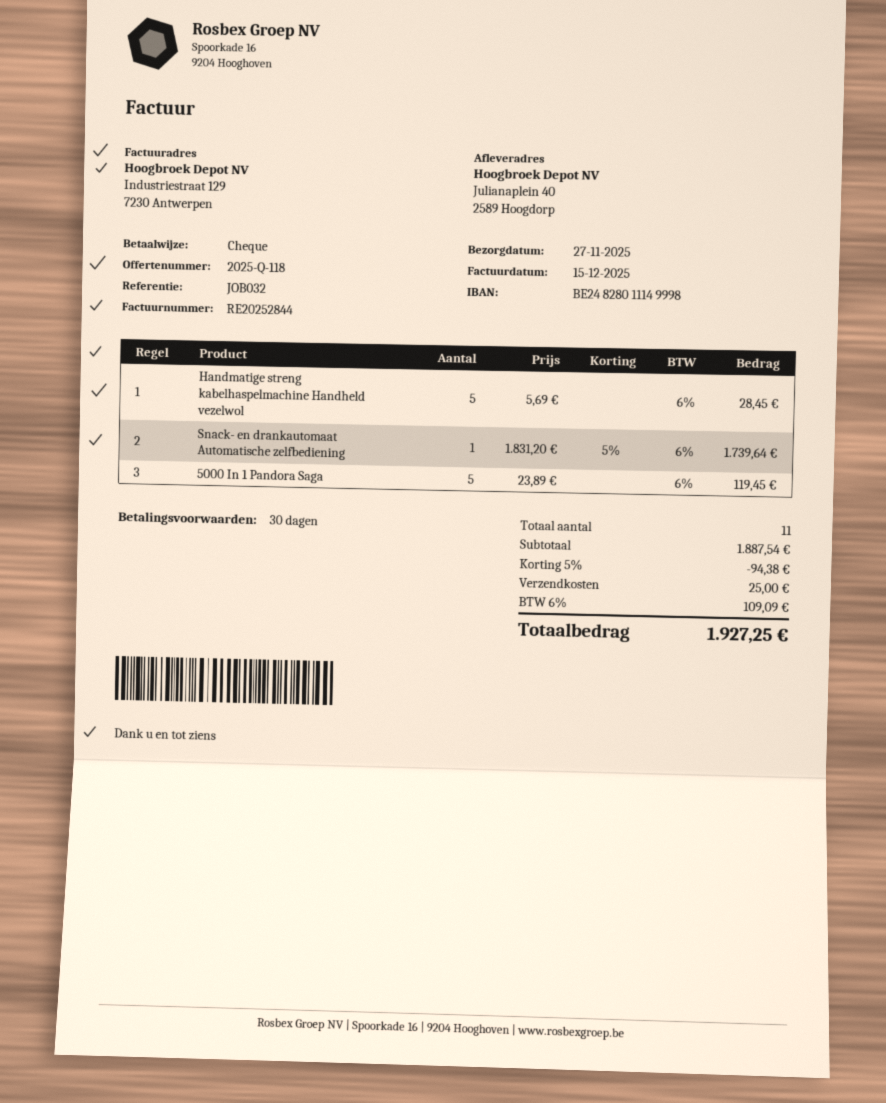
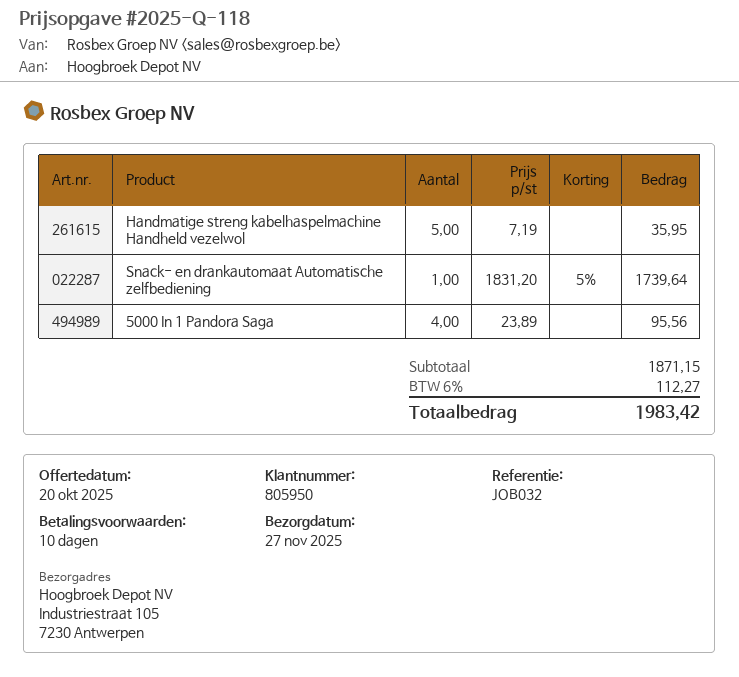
payment terms: 30 days -> 10 days
ship to: Julianaplein 40, 2589 Hoogdorp -> Industriestraat 105, 7230 Antwerpen
Handmatige streng kabelhaspelmachine Handheld vezelwol: 5 x 5.69 = 28.45 -> 5 x 7.19 = 35.95
5000 In 1 Pandora Saga: 5 x 23.89 = 119.45 -> 4 x 23.89 = 95.56
subtotal: 1887.54 -> 1871.15
discount: 5% = 94.38 -> none
shipping: 25.00 -> none
tax: 6% = 109.09 -> 6% = 112.27
total: 1927.25 -> 1983.42

